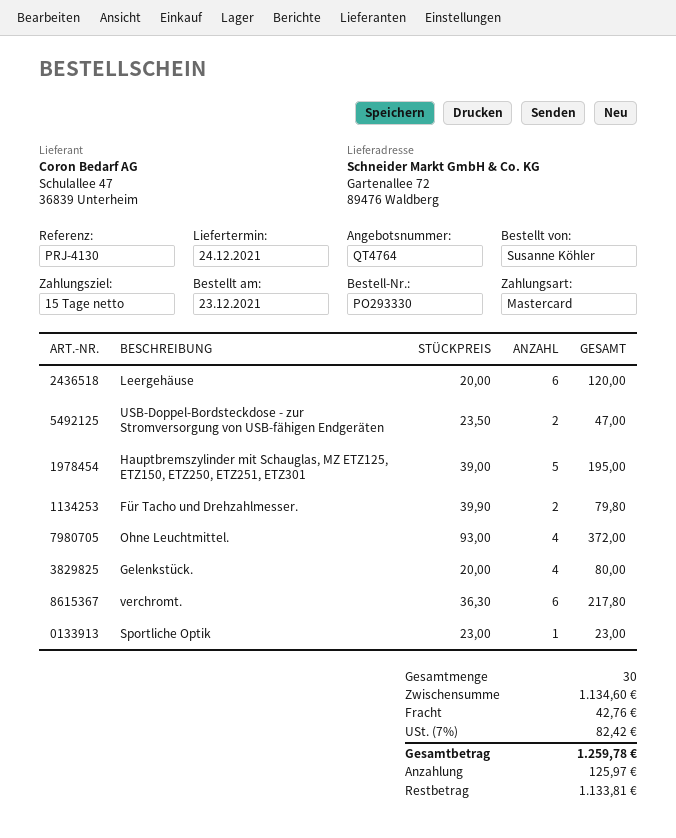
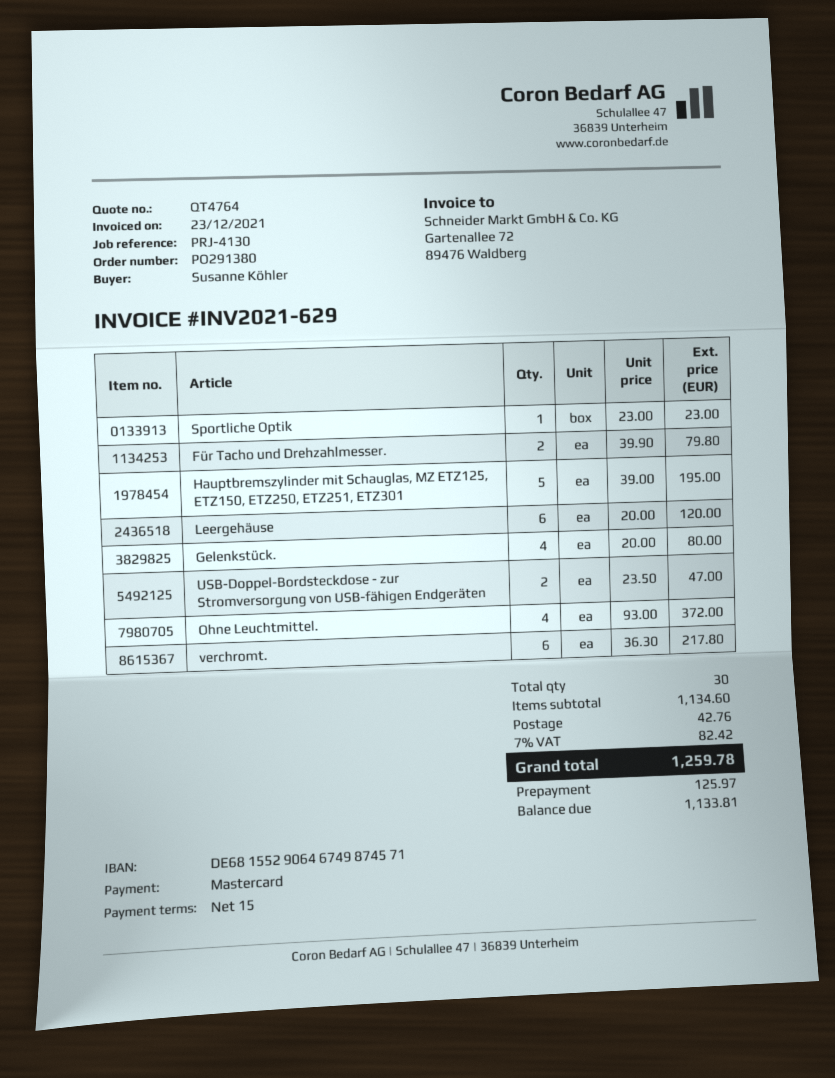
order number: PO293330 -> PO291380

